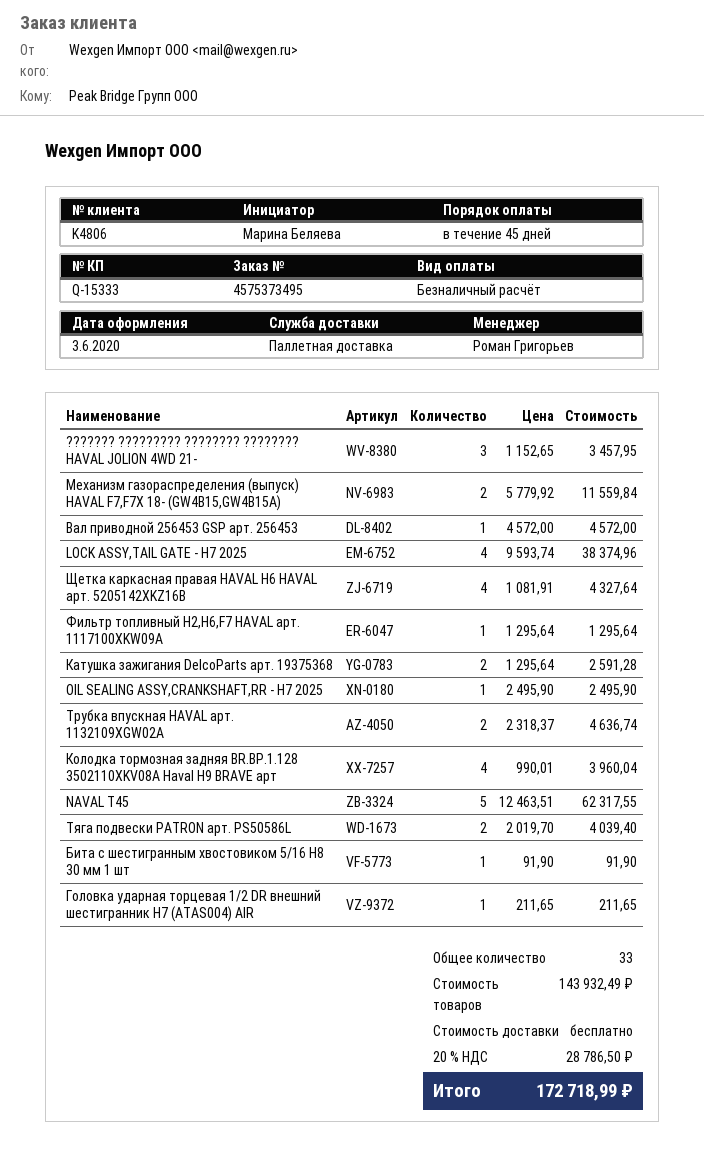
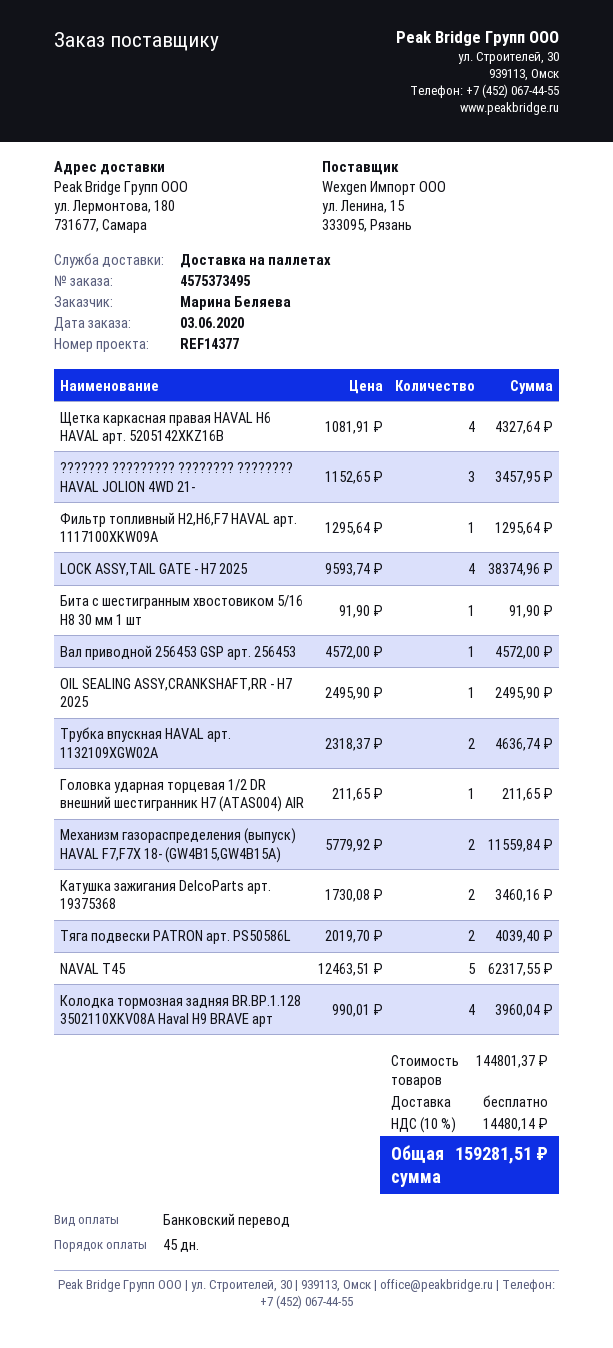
Катушка зажигания DelcoParts арт. 19375368: 2 x 1295.64 = 2591.28 -> 2 x 1730.08 = 3460.16
subtotal: 143932.49 -> 144801.37
tax: 20% = 28786.50 -> 10% = 14480.14
total: 172718.99 -> 159281.51

